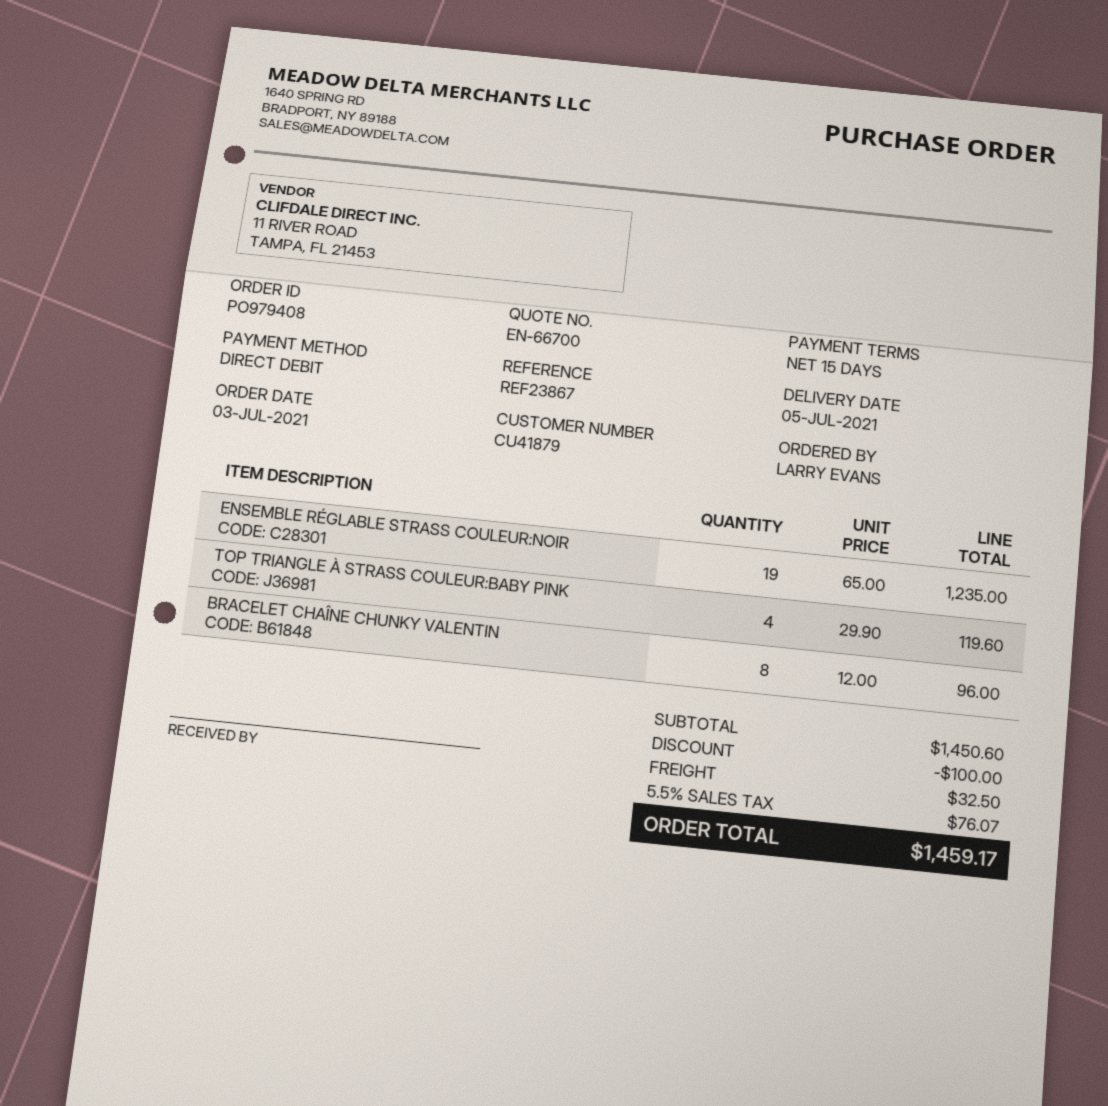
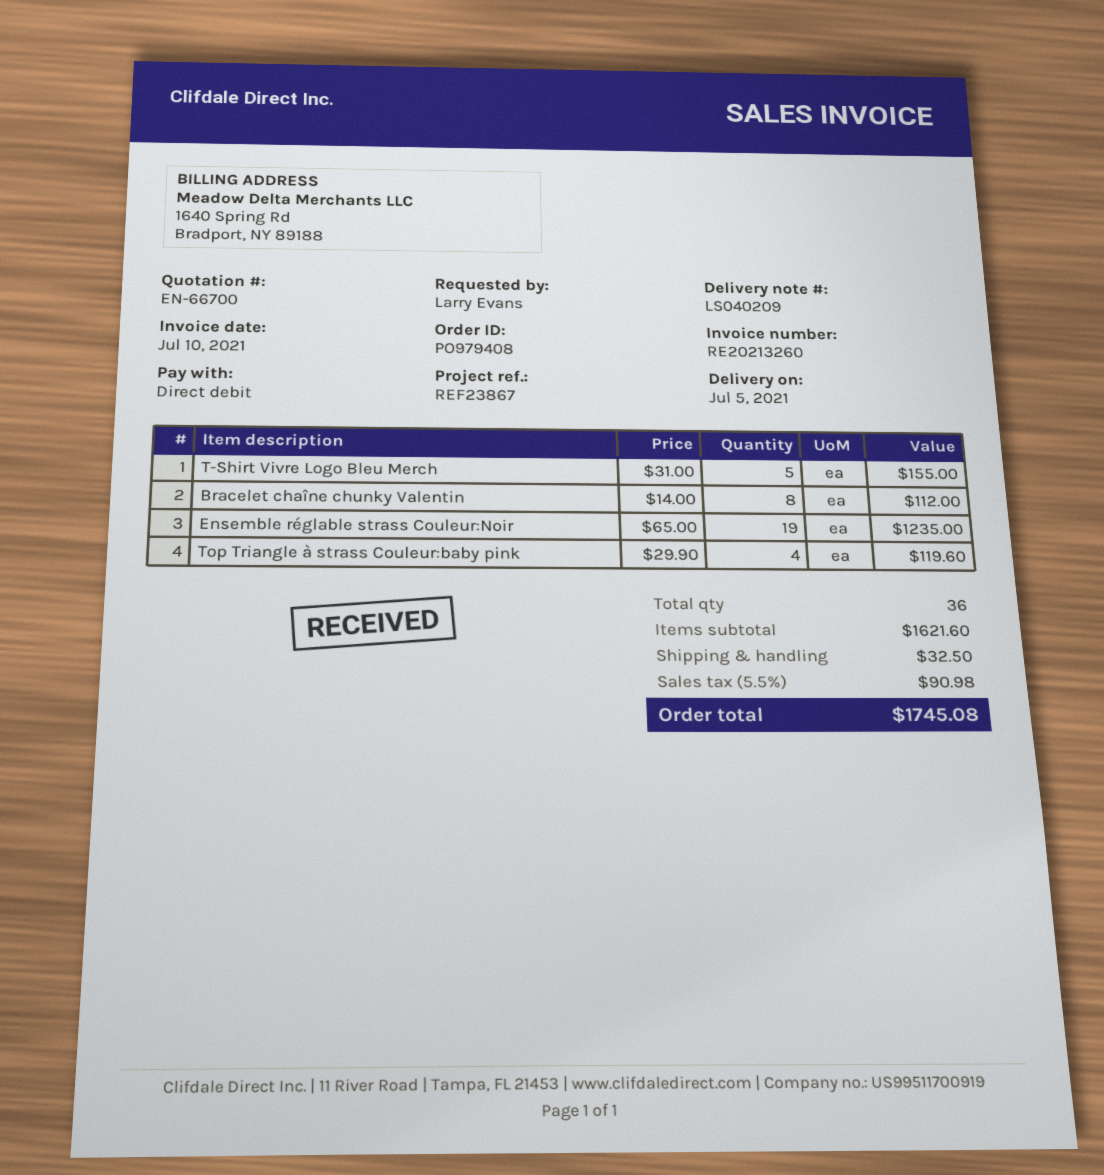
BRACELET CHAÎNE CHUNKY VALENTIN: 8 x 12.00 = 96.00 -> 8 x 14.00 = 112.00
T-Shirt Vivre Logo Bleu Merch: none -> 5 x 31.00 = 155.00
subtotal: 1450.60 -> 1621.60
discount: 100.00 -> none
tax: 5.5% = 76.07 -> 5.5% = 90.98
total: 1459.17 -> 1745.08

